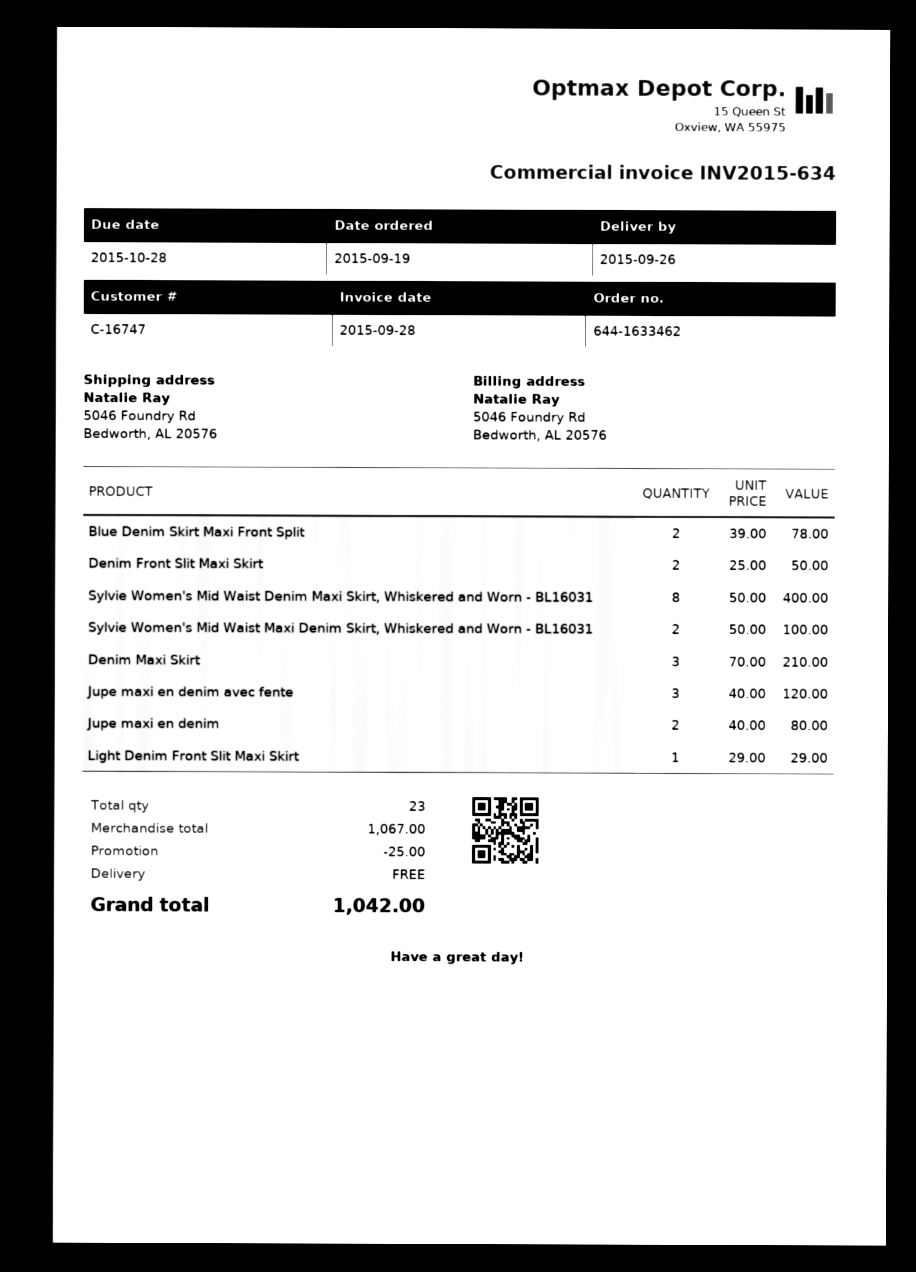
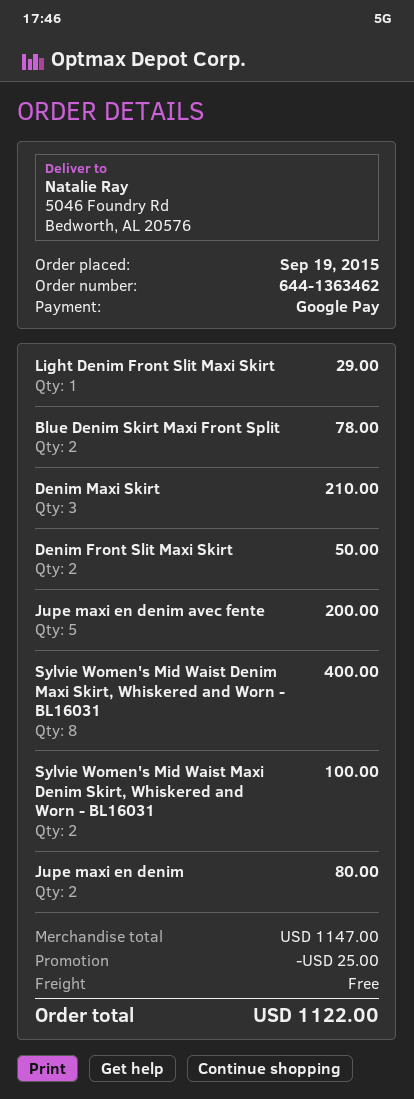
order number: 644-1633462 -> 644-1363462
Jupe maxi en denim avec fente: 3 for 120.00 -> 5 for 200.00
subtotal: 1067.00 -> 1147.00
total: 1042.00 -> 1122.00

